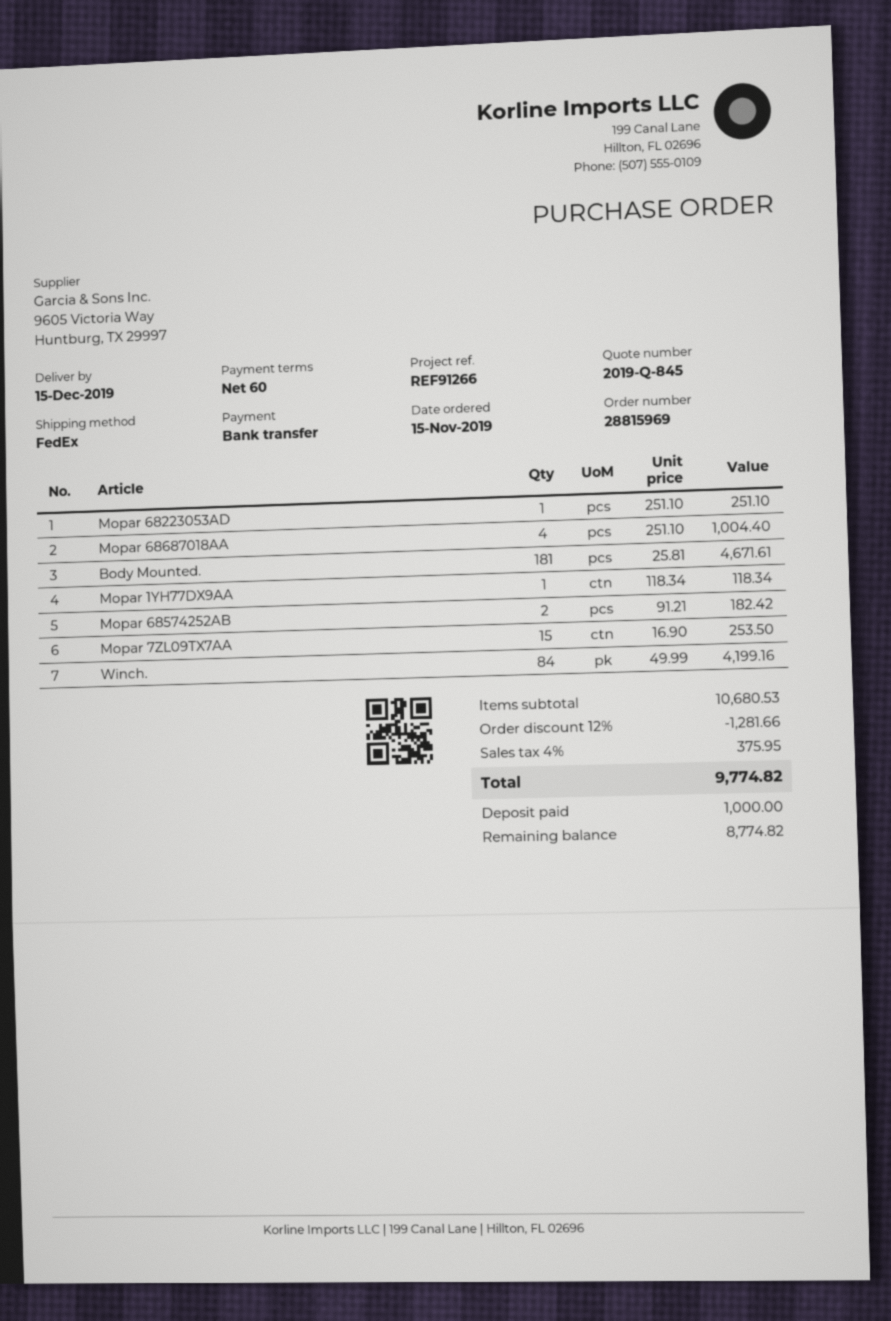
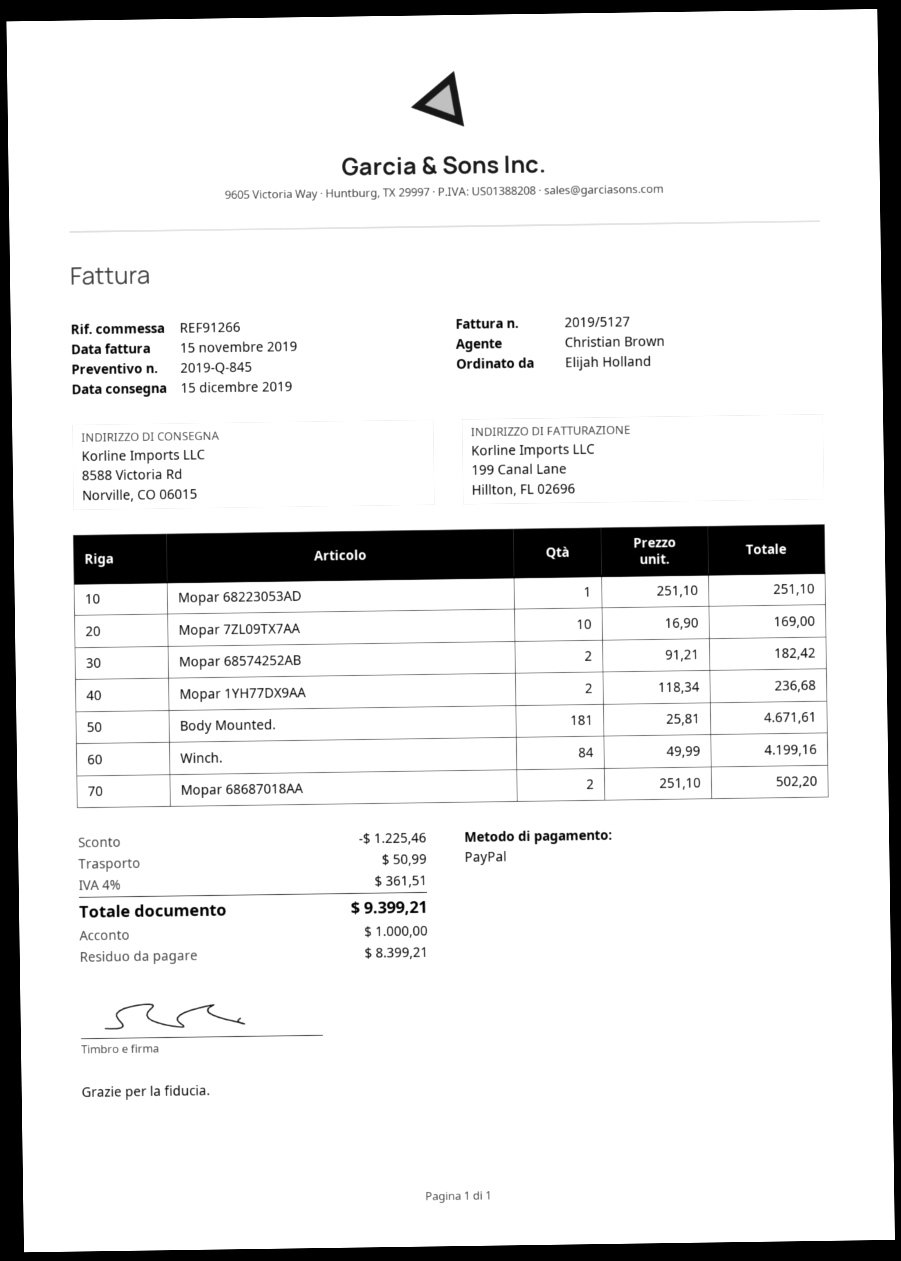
payment method: bank transfer -> PayPal
Mopar 68687018AA: 4 x 251.10 = 1004.40 -> 2 x 251.10 = 502.20
Mopar 1YH77DX9AA: 1 x 118.34 = 118.34 -> 2 x 118.34 = 236.68
Mopar 7ZL09TX7AA: 15 x 16.90 = 253.50 -> 10 x 16.90 = 169.00
discount: 1281.66 -> 1225.46
shipping: none -> 50.99
tax: 4% = 375.95 -> 4% = 361.51
total: 9774.82 -> 9399.21
balance: 8774.82 -> 8399.21

